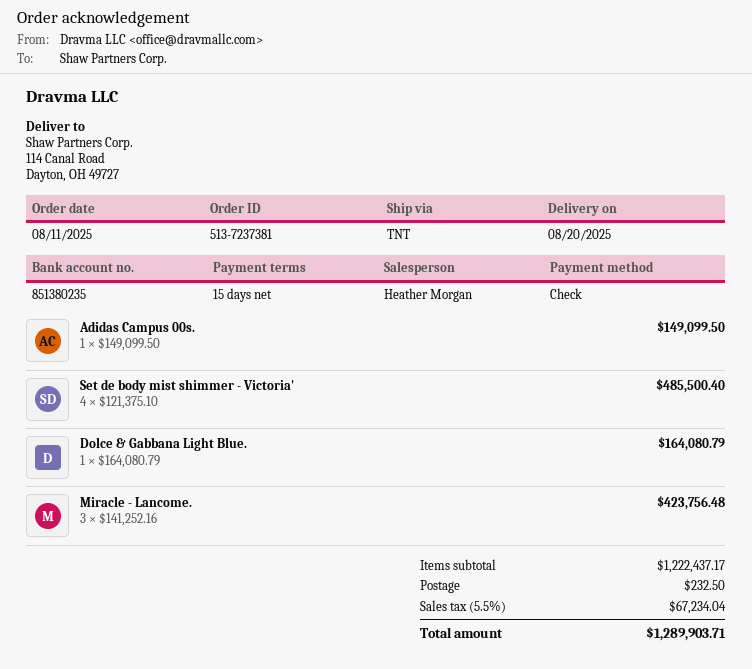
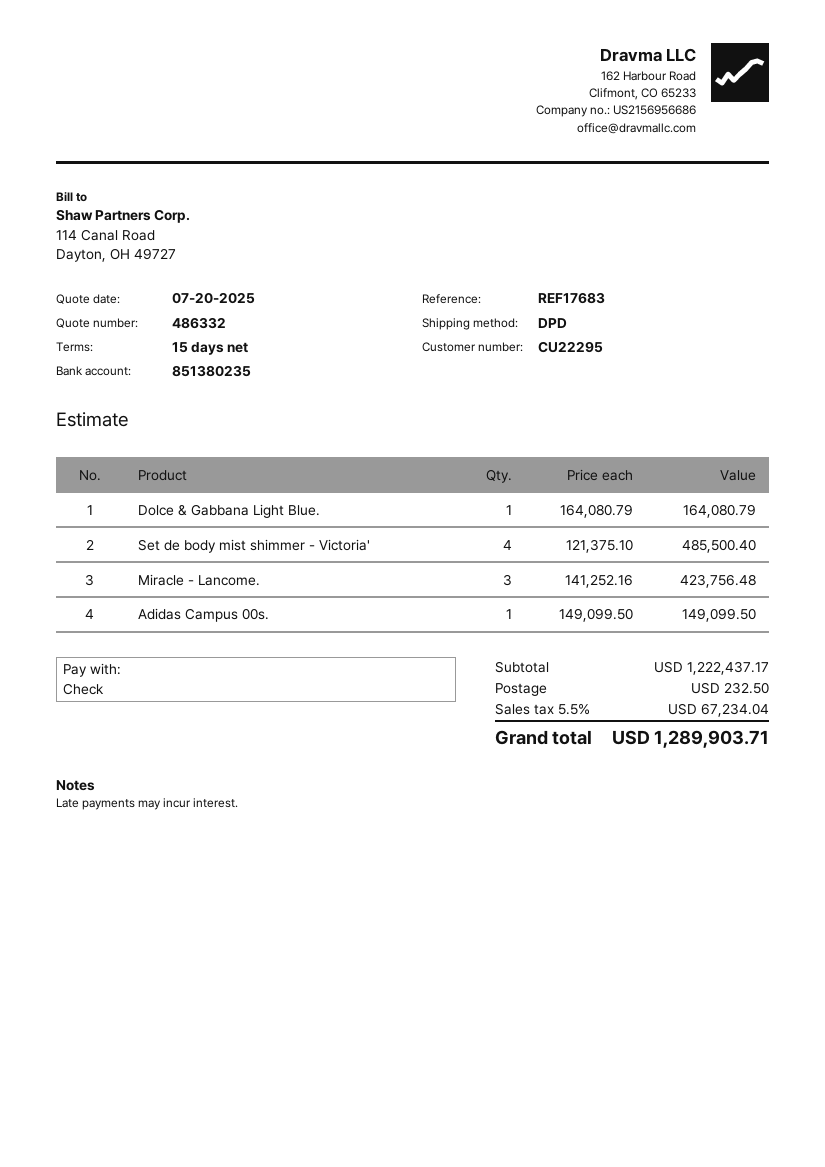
shipping method: TNT -> DPD

